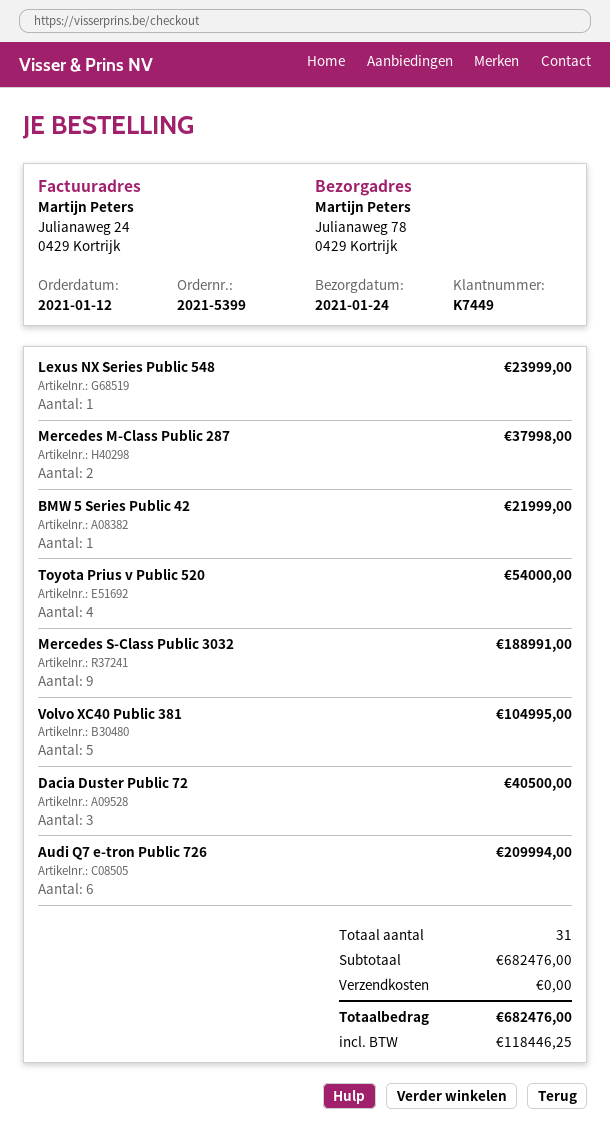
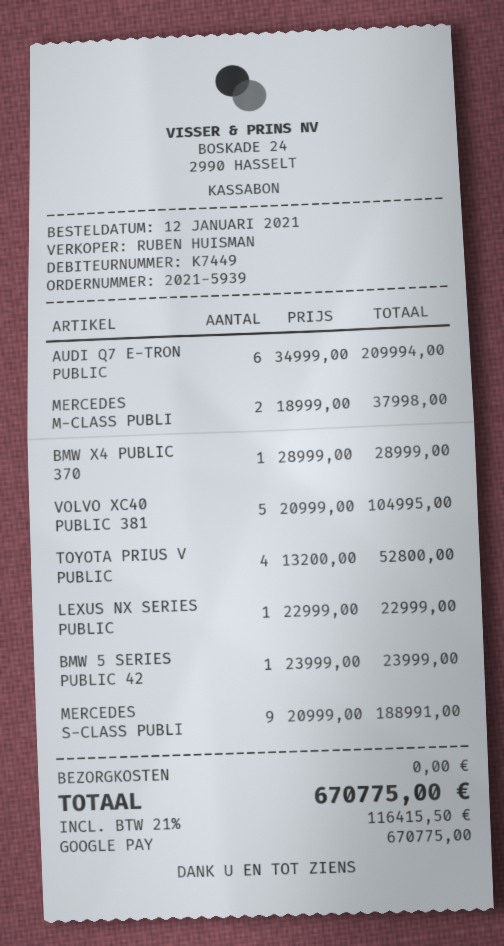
order number: 2021-5399 -> 2021-5939
Lexus NX Series Public 548: 1 for 23999.00 -> 1 for 22999.00
BMW 5 Series Public 42: 1 for 21999.00 -> 1 for 23999.00
Toyota Prius v Public 520: 4 for 54000.00 -> 4 for 52800.00
Dacia Duster Public 72: 3 for 40500.00 -> none
BMW X4 PUBLIC 370: none -> 1 for 28999.00
tax: 118446.25 -> 116415.50
total: 682476.00 -> 670775.00

